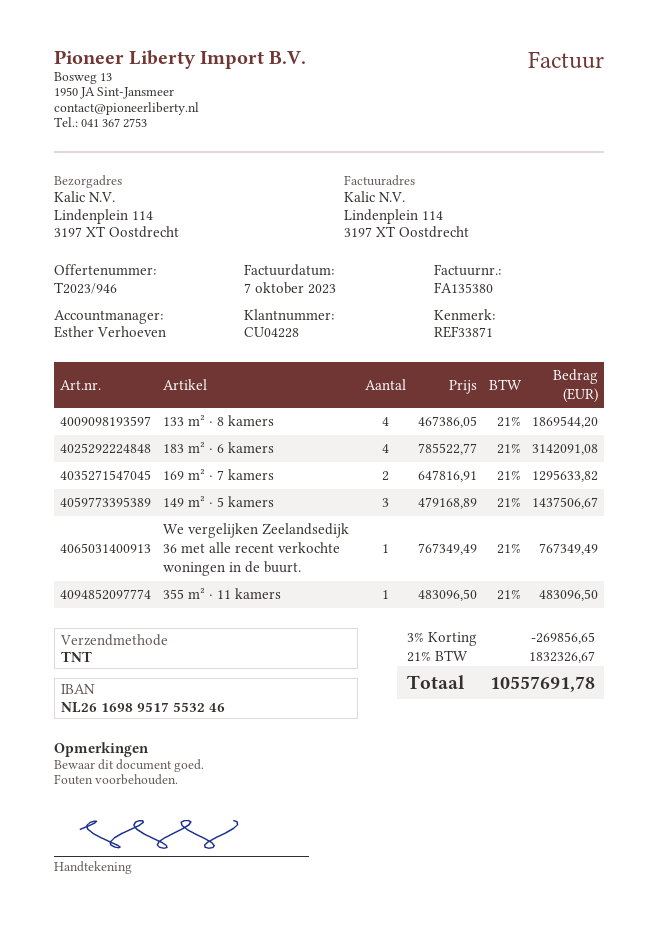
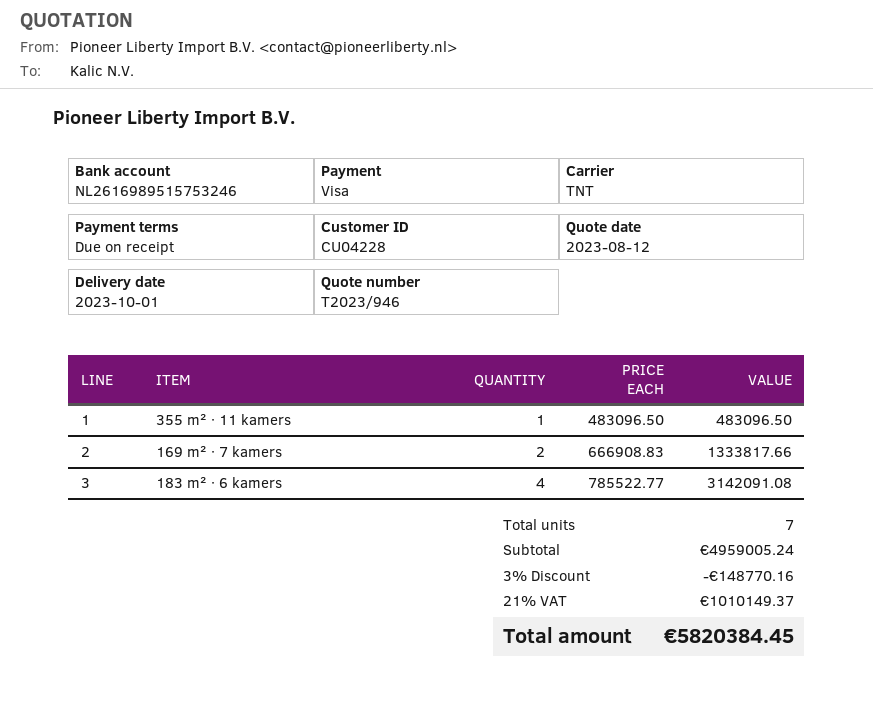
bank account: NL2616989517553246 -> NL2616989515753246
133 m² · 8 kamers: 4 x 467386.05 = 1869544.20 -> none
169 m² · 7 kamers: 2 x 647816.91 = 1295633.82 -> 2 x 666908.83 = 1333817.66
149 m² · 5 kamers: 3 x 479168.89 = 1437506.67 -> none
We vergelijken Zeelandsedijk 36 met alle recent verkochte woningen in de buurt.: 1 x 767349.49 = 767349.49 -> none
discount: 3% = 269856.65 -> 3% = 148770.16
tax: 21% = 1832326.67 -> 21% = 1010149.37
total: 10557691.78 -> 5820384.45

